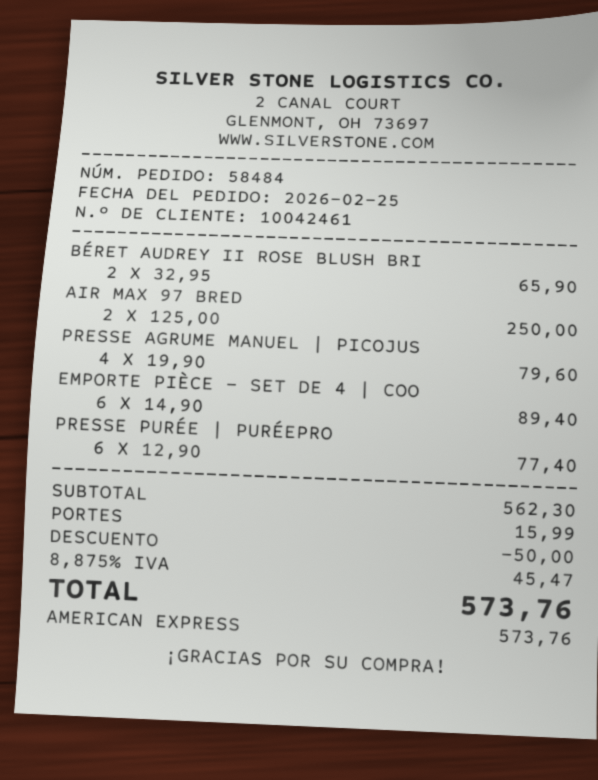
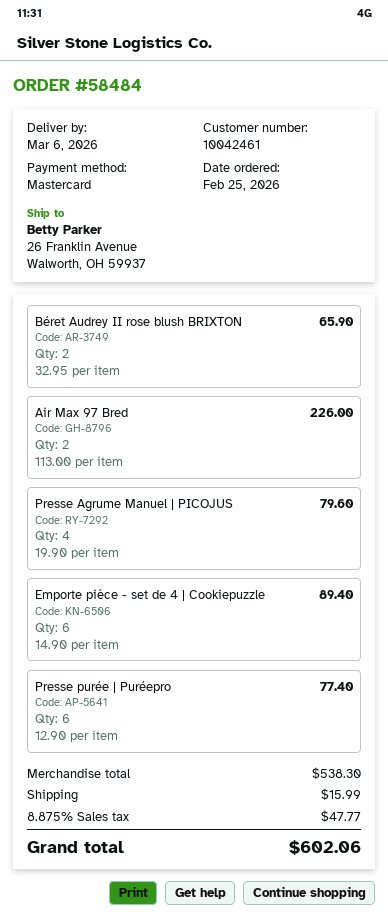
payment method: American Express -> Mastercard
AIR MAX 97 BRED: 2 x 125.00 = 250.00 -> 2 x 113.00 = 226.00
subtotal: 562.30 -> 538.30
discount: 50.00 -> none
tax: 8.875% = 45.47 -> 8.875% = 47.77
total: 573.76 -> 602.06

